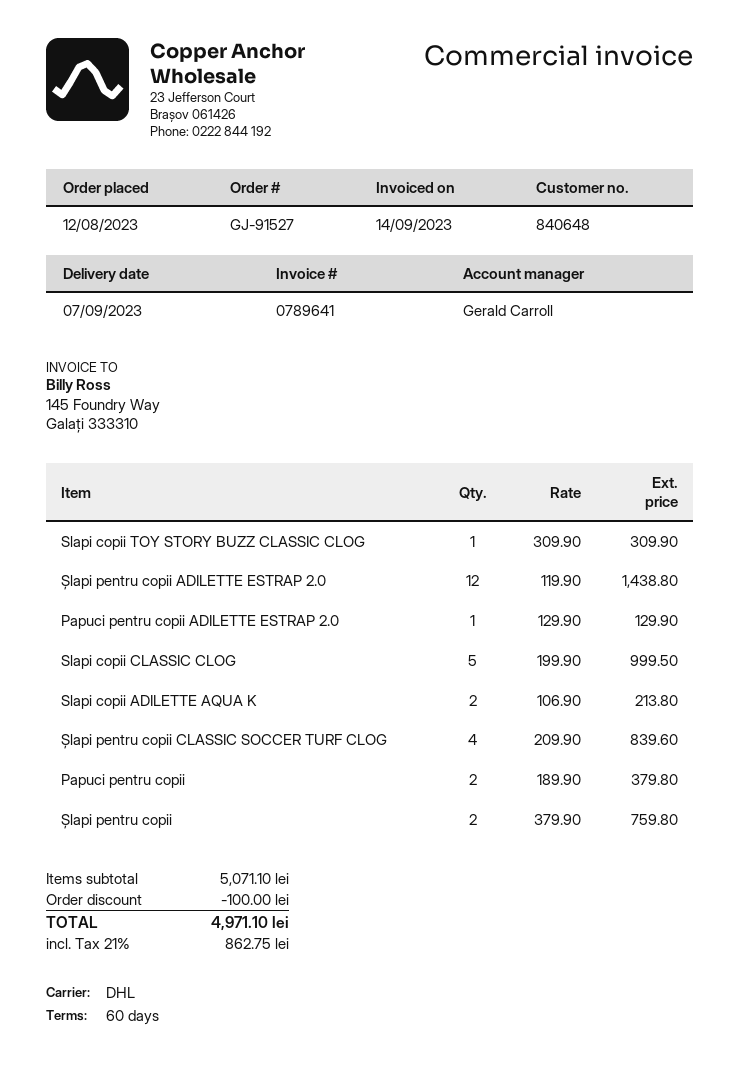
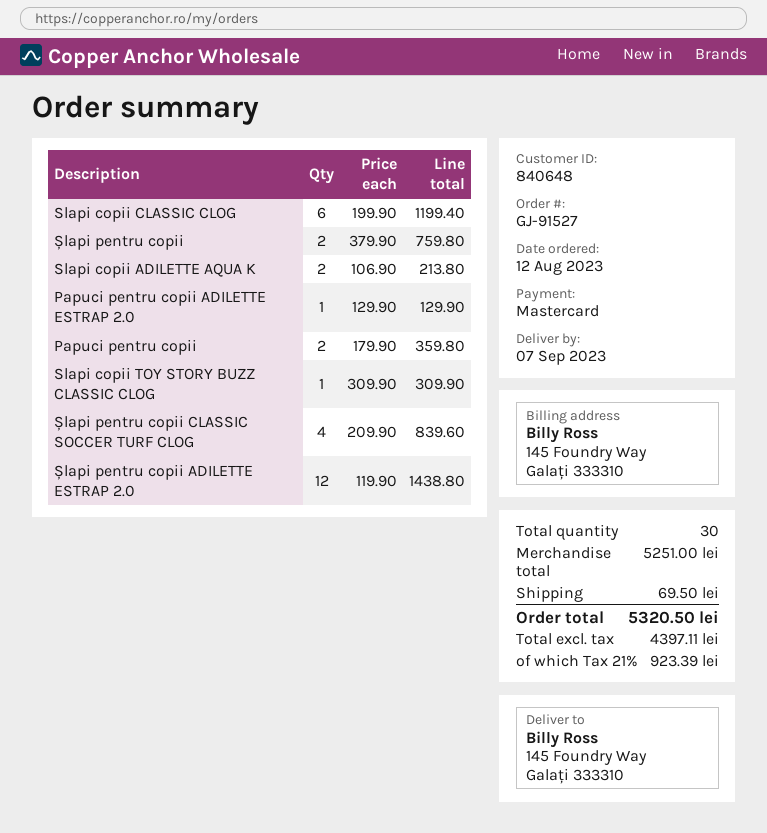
Slapi copii CLASSIC CLOG: 5 x 199.90 = 999.50 -> 6 x 199.90 = 1199.40
Papuci pentru copii: 2 x 189.90 = 379.80 -> 2 x 179.90 = 359.80
subtotal: 5071.10 -> 5251.00
discount: 100.00 -> none
shipping: none -> 69.50
tax: 21% = 862.75 -> 21% = 923.39
total: 4971.10 -> 5320.50

